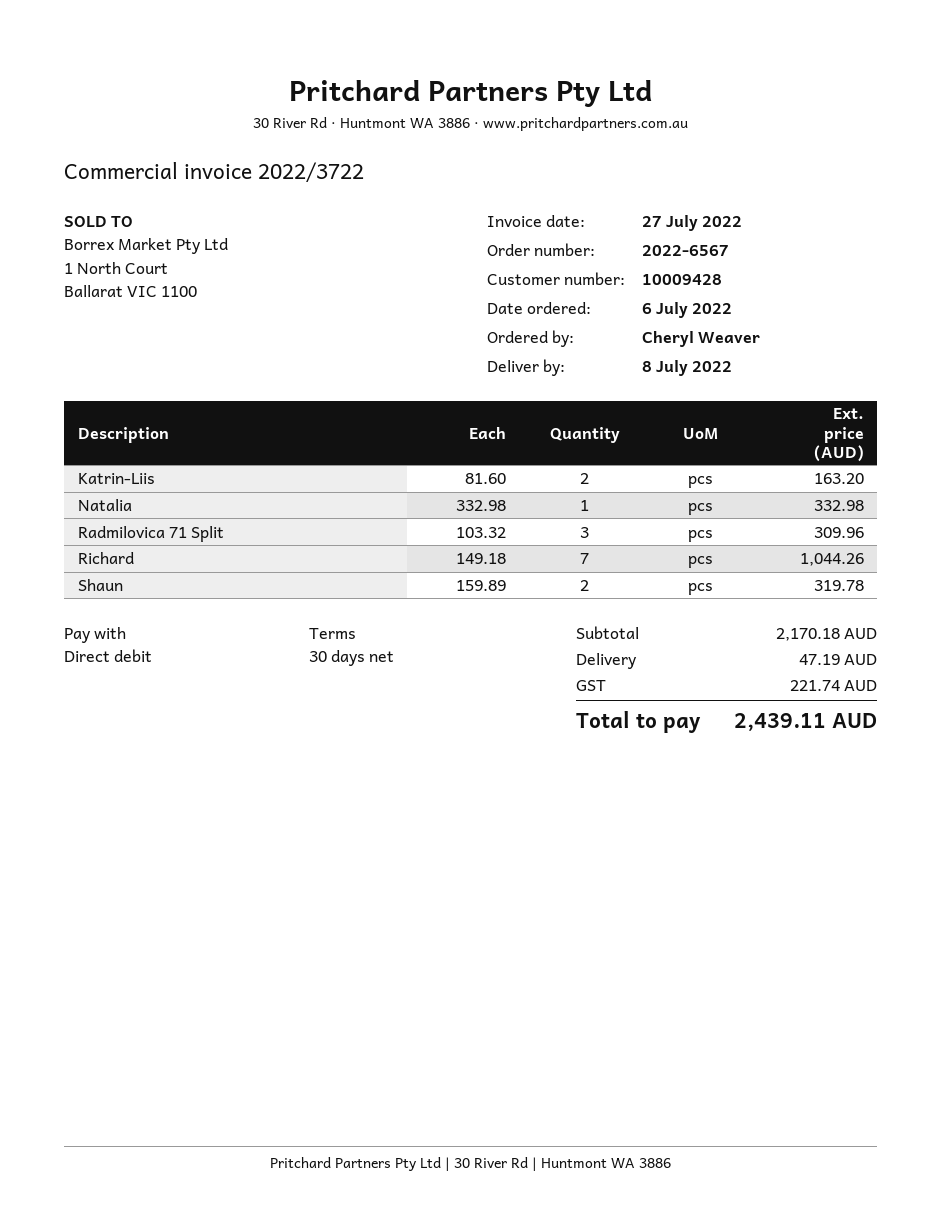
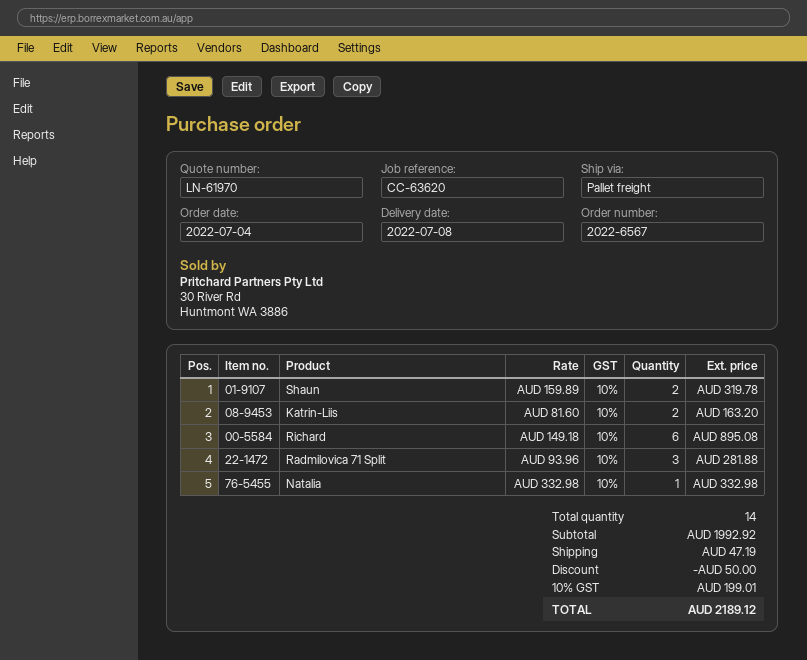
order date: 2022-07-06 -> 2022-07-04
Radmilovica 71 Split: 3 x 103.32 = 309.96 -> 3 x 93.96 = 281.88
Richard: 7 x 149.18 = 1044.26 -> 6 x 149.18 = 895.08
subtotal: 2170.18 -> 1992.92
discount: none -> 50.00
tax: 221.74 -> 199.01
total: 2439.11 -> 2189.12

